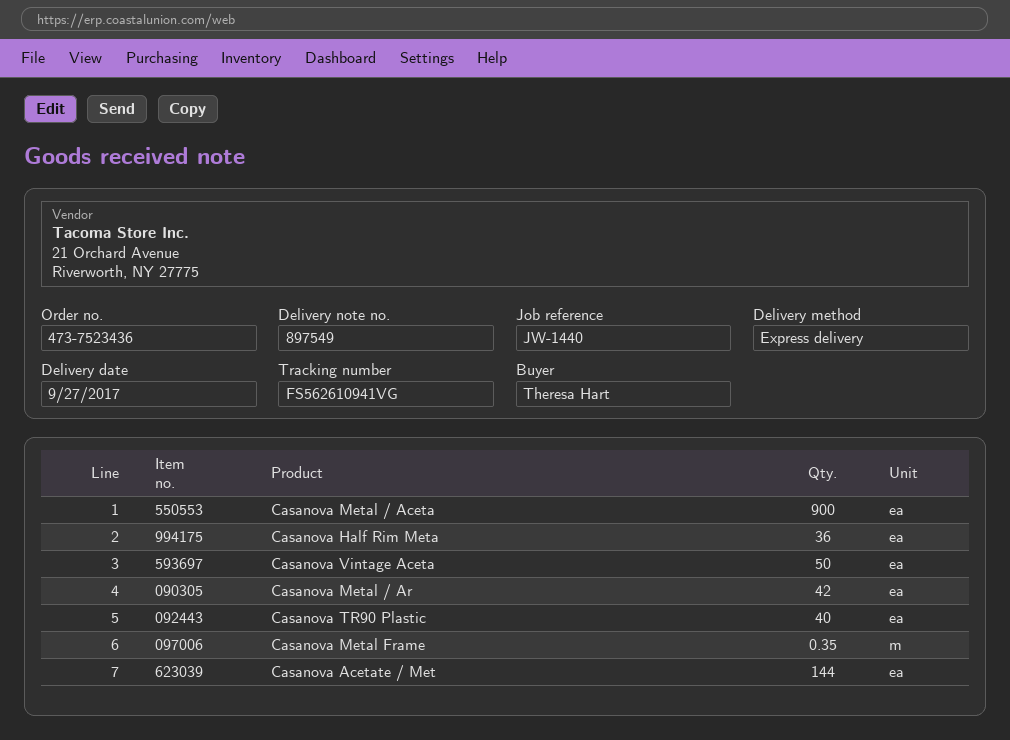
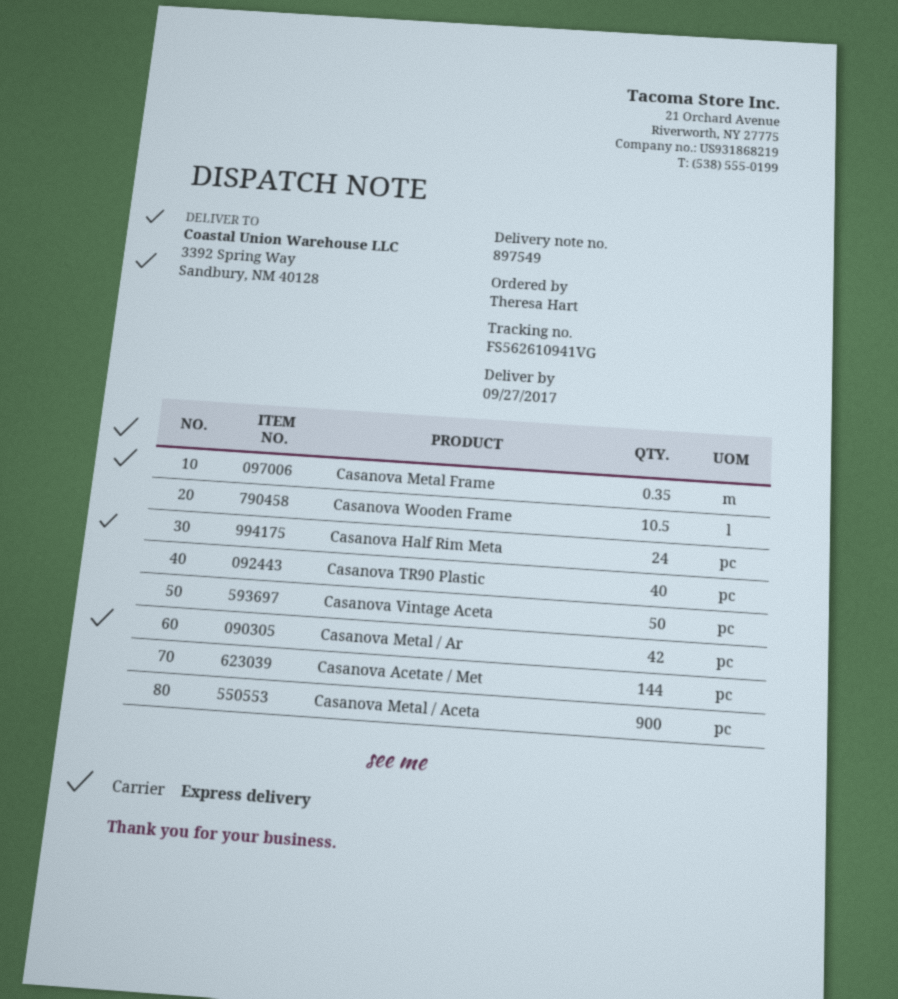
Casanova Half Rim Meta: 36 -> 24
Casanova Wooden Frame: none -> 10.5

